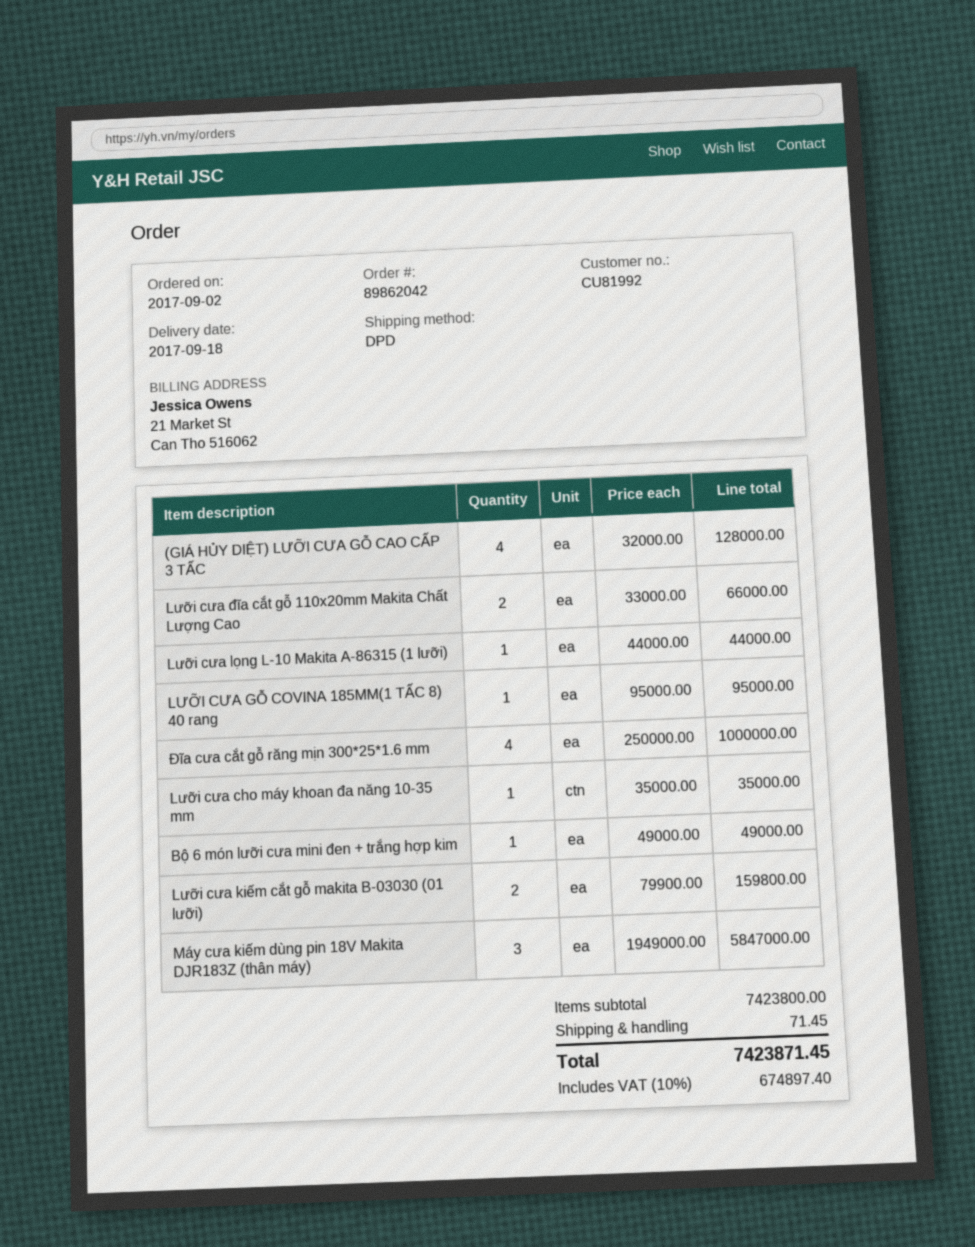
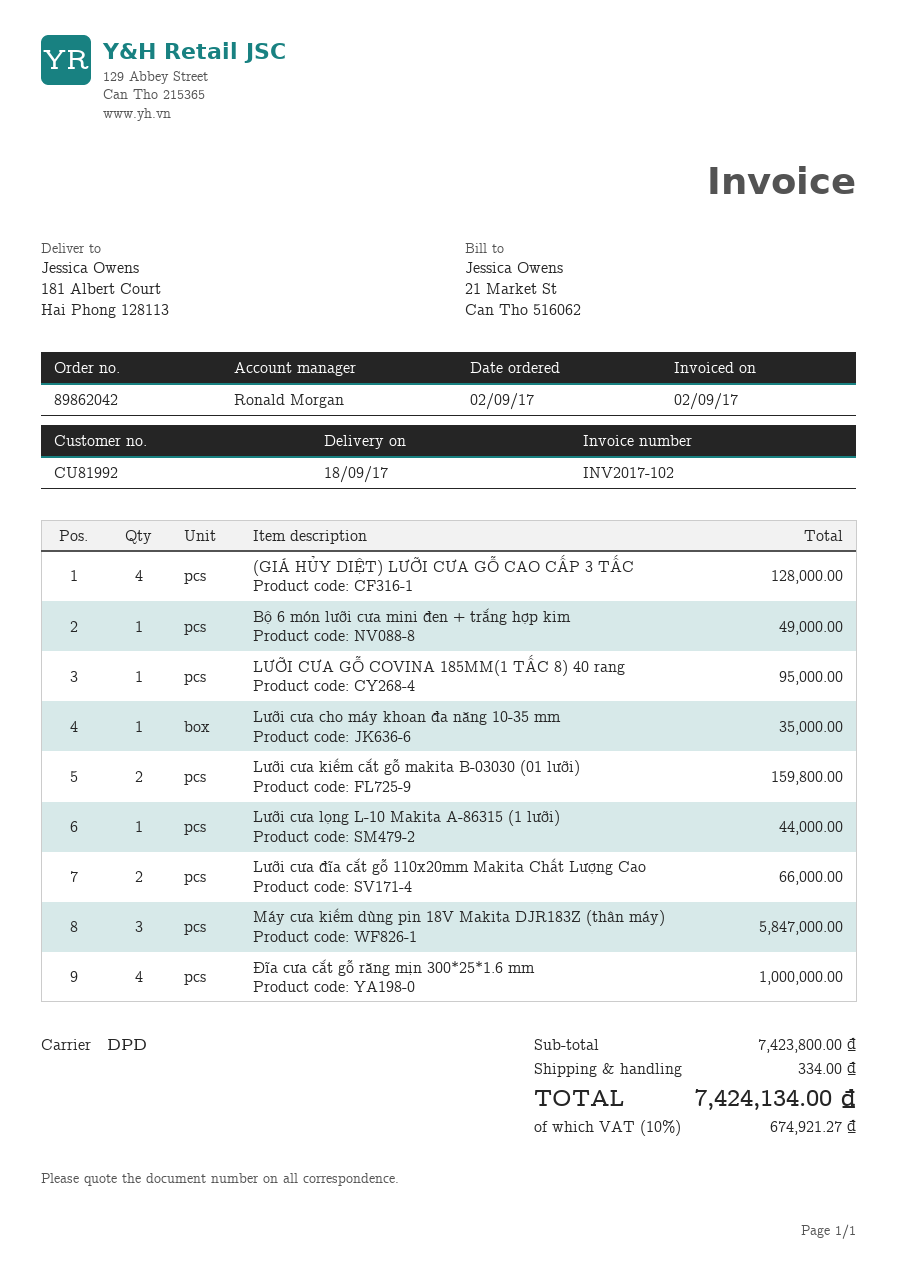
shipping: 71.45 -> 334.00
tax: 10% = 674897.40 -> 10% = 674921.27
total: 7423871.45 -> 7424134.00

